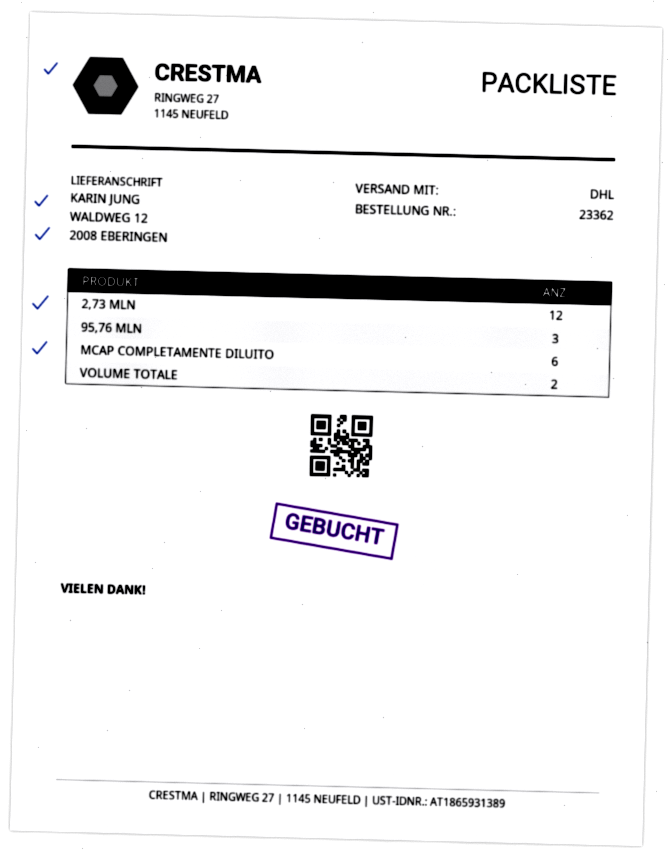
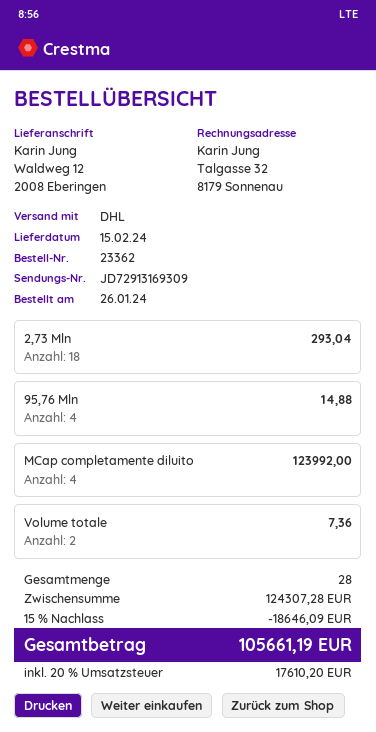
2,73 MLN: 12 -> 18
95,76 MLN: 3 -> 4
MCAP COMPLETAMENTE DILUITO: 6 -> 4

